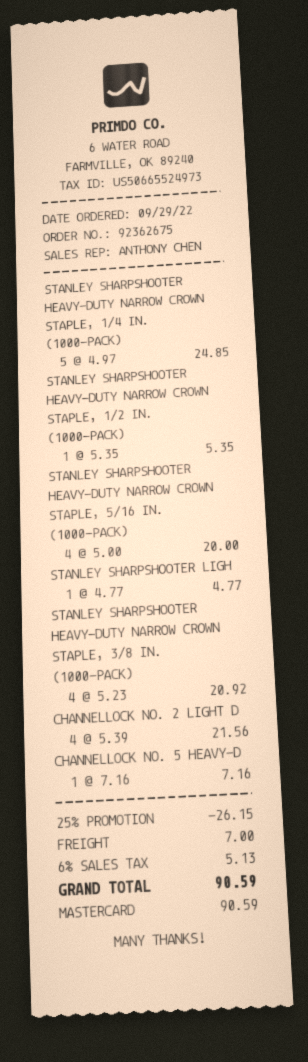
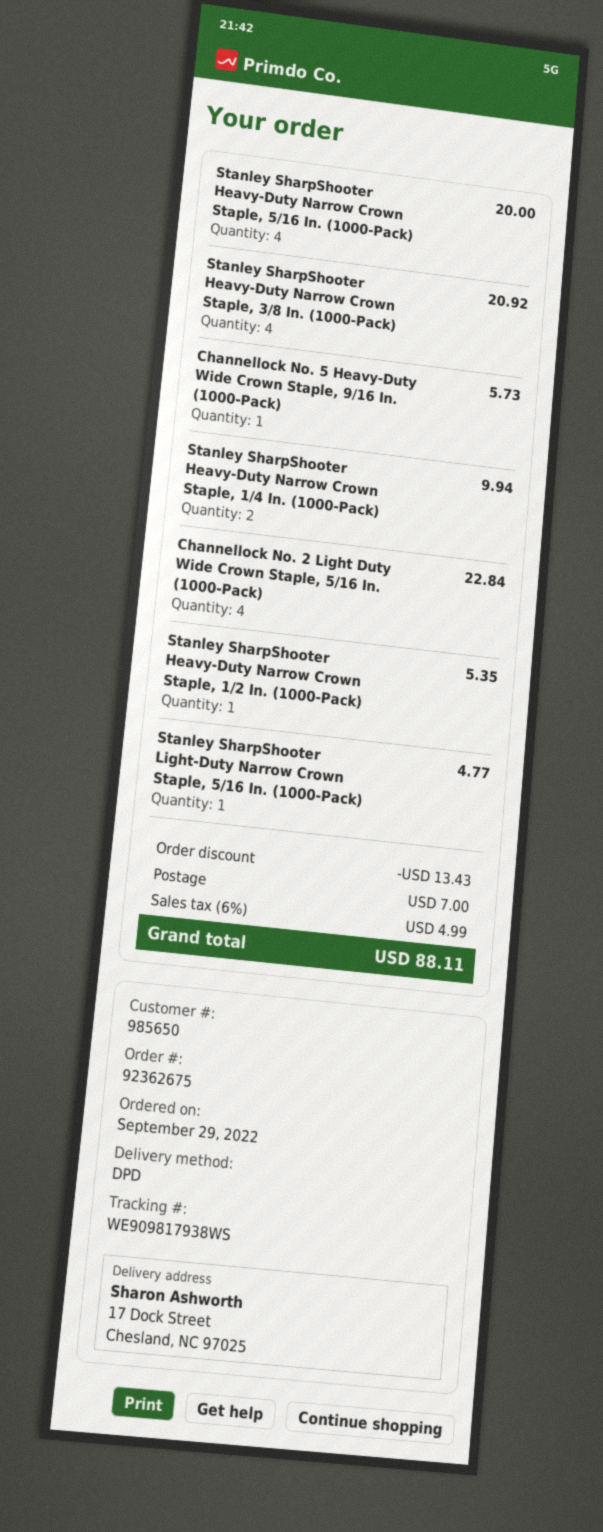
STANLEY SHARPSHOOTER HEAVY-DUTY NARROW CROWN STAPLE, 1/4 IN. (1000-PACK): 5 for 24.85 -> 2 for 9.94
CHANNELLOCK NO. 2 LIGHT D: 4 for 21.56 -> 4 for 22.84
CHANNELLOCK NO. 5 HEAVY-D: 1 for 7.16 -> 1 for 5.73
discount: 26.15 -> 13.43
tax: 6% = 5.13 -> 6% = 4.99
total: 90.59 -> 88.11

